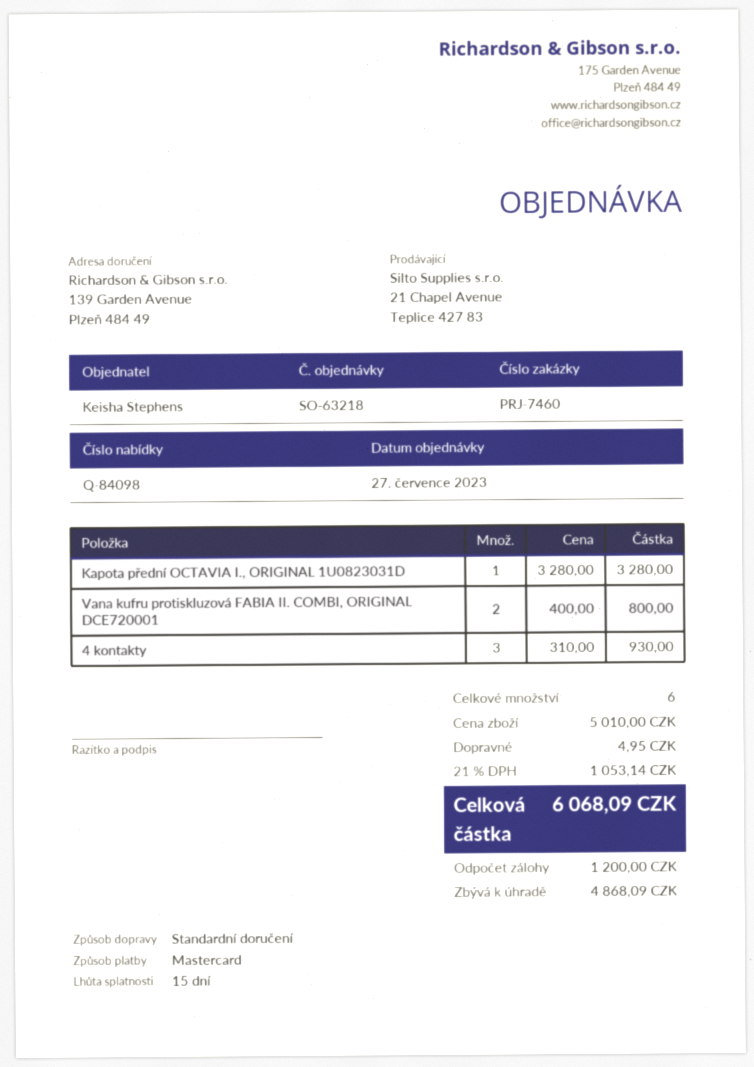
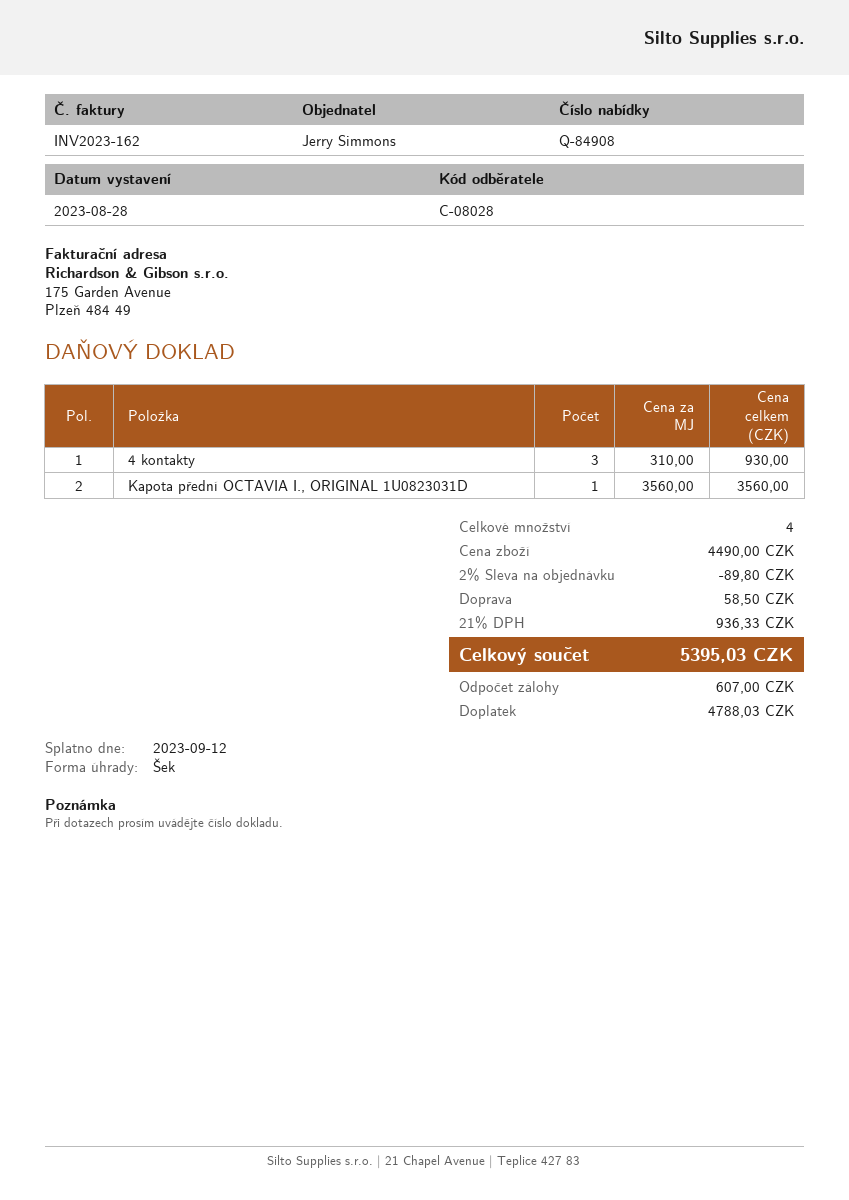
quote number: Q-84098 -> Q-84908
ordered by: Keisha Stephens -> Jerry Simmons
payment method: Mastercard -> cheque
Kapota přední OCTAVIA I., ORIGINAL 1U0823031D: 1 x 3280.00 = 3280.00 -> 1 x 3560.00 = 3560.00
Vana kufru protiskluzová FABIA II. COMBI, ORIGINAL DCE720001: 2 x 400.00 = 800.00 -> none
total quantity: 6 -> 4
subtotal: 5010.00 -> 4490.00
discount: none -> 2% = 89.80
shipping: 4.95 -> 58.50
tax: 21% = 1053.14 -> 21% = 936.33
total: 6068.09 -> 5395.03
deposit: 1200.00 -> 607.00
balance: 4868.09 -> 4788.03

